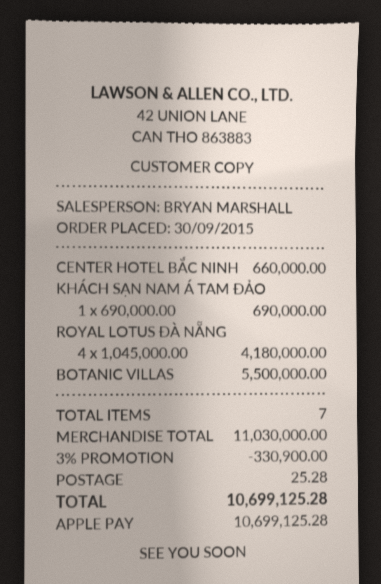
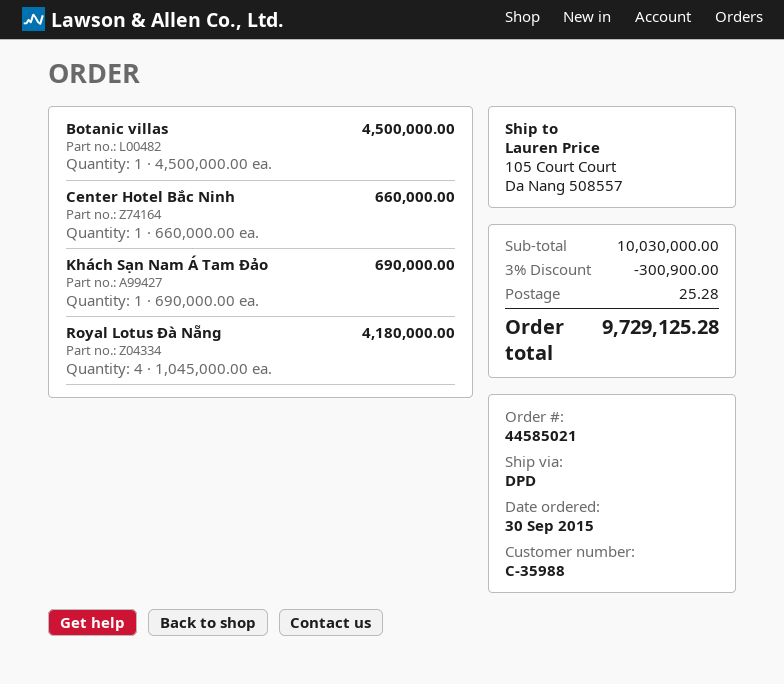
BOTANIC VILLAS: 1 x 5500000.00 = 5500000.00 -> 1 x 4500000.00 = 4500000.00
subtotal: 11030000.00 -> 10030000.00
discount: 3% = 330900.00 -> 3% = 300900.00
total: 10699125.28 -> 9729125.28

